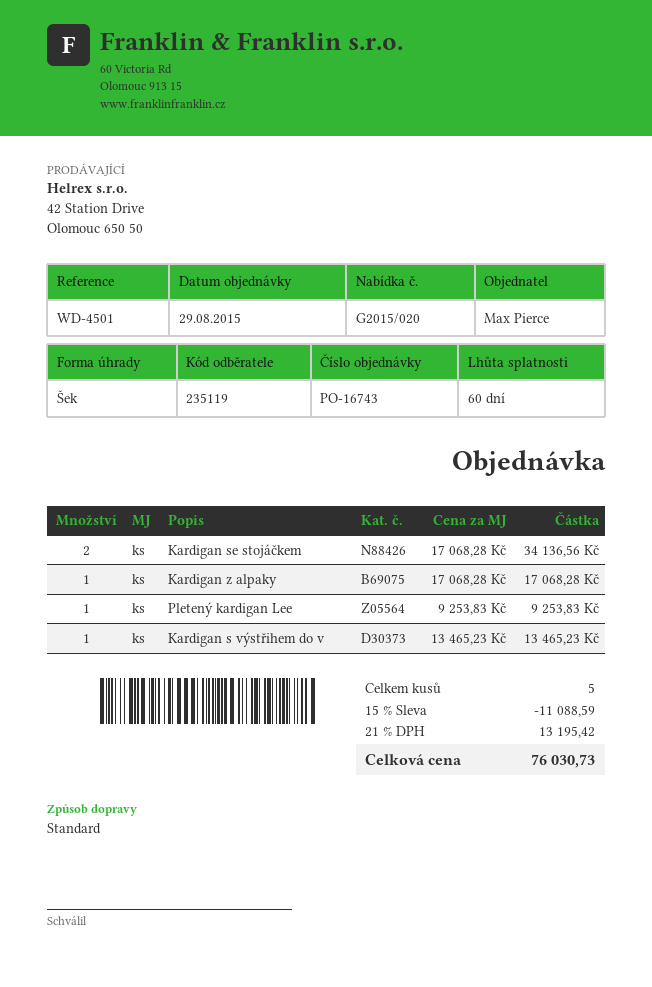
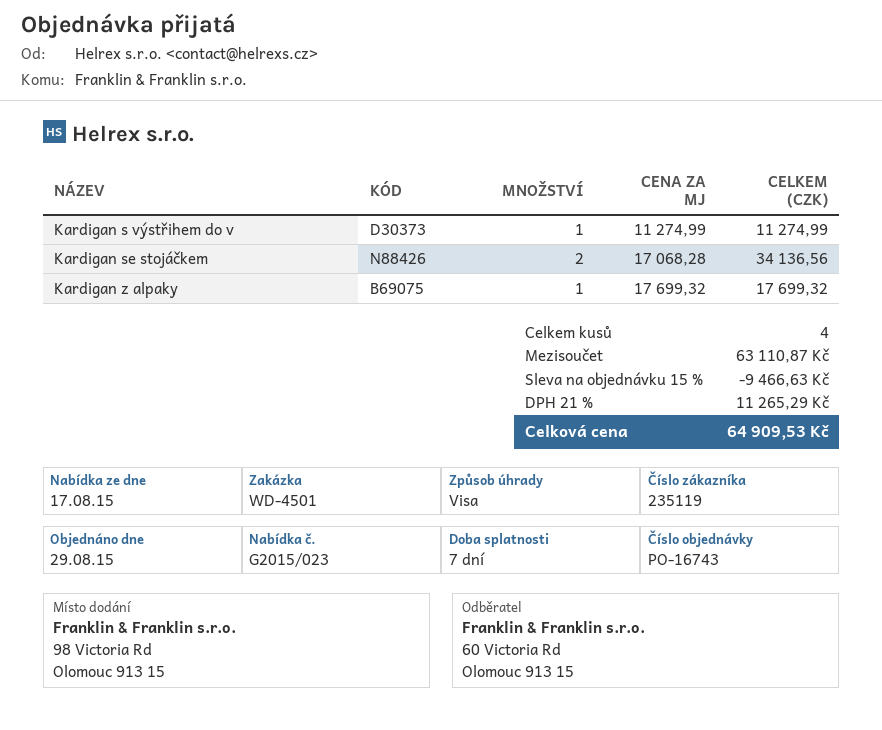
quote number: G2015/020 -> G2015/023
payment terms: 60 days -> 7 days
payment method: cheque -> Visa
Kardigan z alpaky: 1 x 17068.28 = 17068.28 -> 1 x 17699.32 = 17699.32
Pletený kardigan Lee: 1 x 9253.83 = 9253.83 -> none
Kardigan s výstřihem do v: 1 x 13465.23 = 13465.23 -> 1 x 11274.99 = 11274.99
total quantity: 5 -> 4
discount: 15% = 11088.59 -> 15% = 9466.63
tax: 21% = 13195.42 -> 21% = 11265.29
total: 76030.73 -> 64909.53

